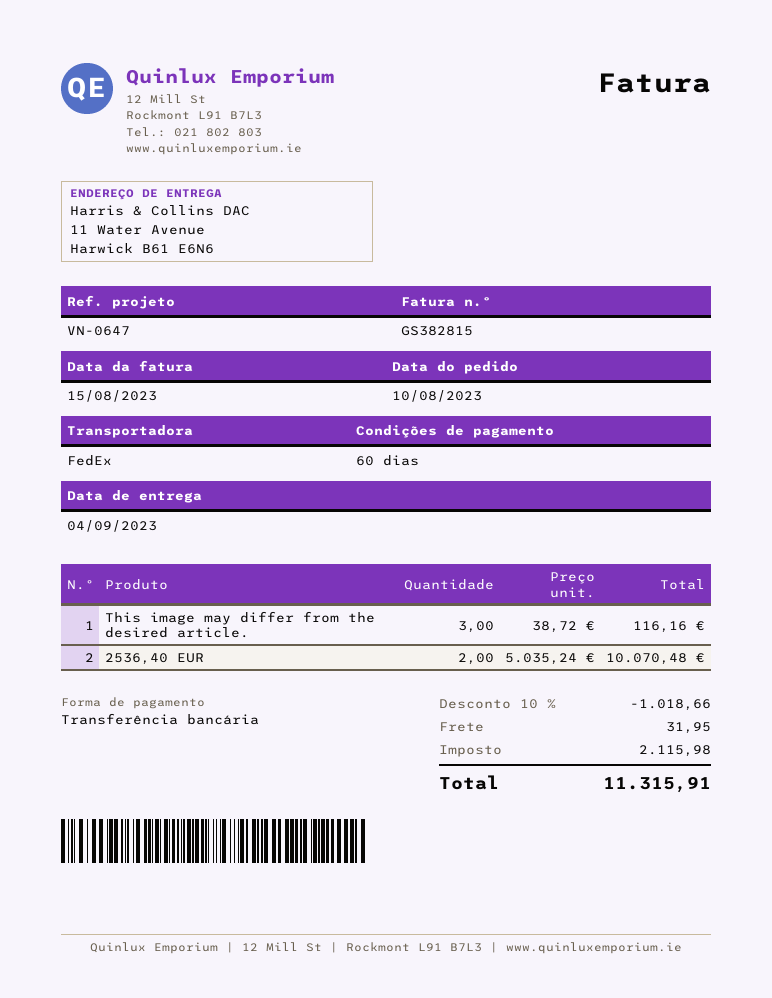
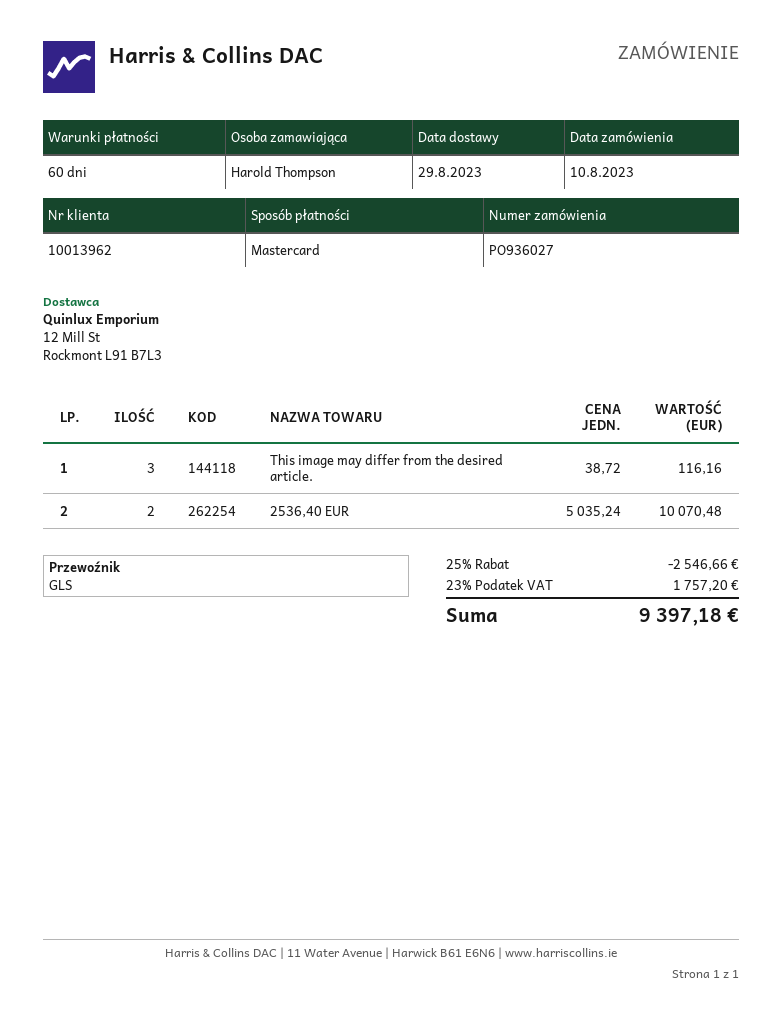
delivery date: 2023-09-04 -> 2023-08-29
payment method: bank transfer -> Mastercard
shipping method: FedEx -> GLS
discount: 10% = 1018.66 -> 25% = 2546.66
shipping: 31.95 -> none
tax: 2115.98 -> 1757.20
total: 11315.91 -> 9397.18

